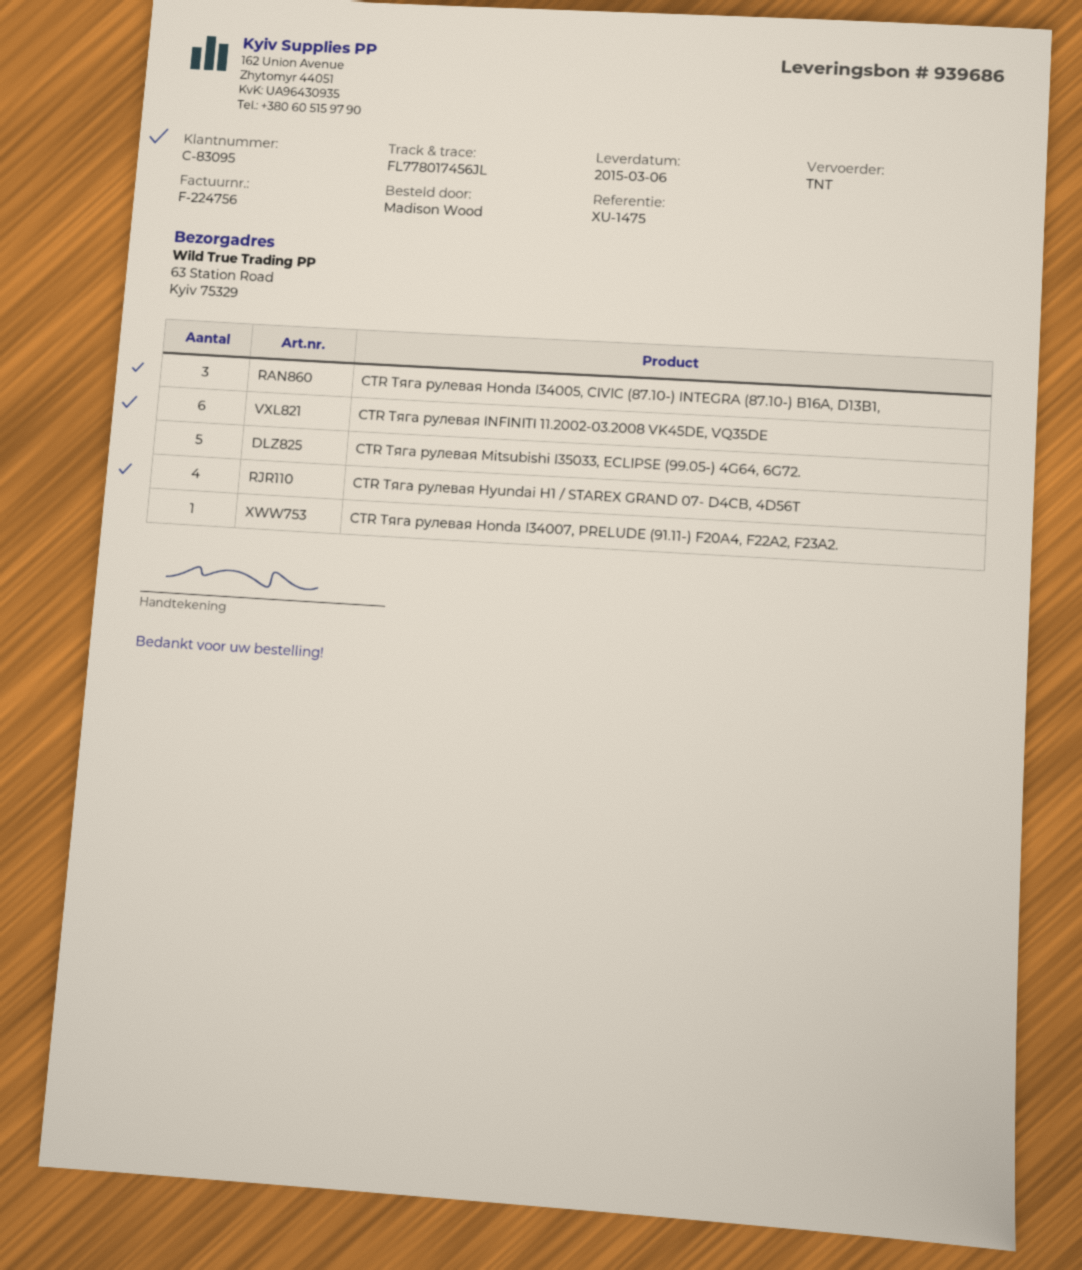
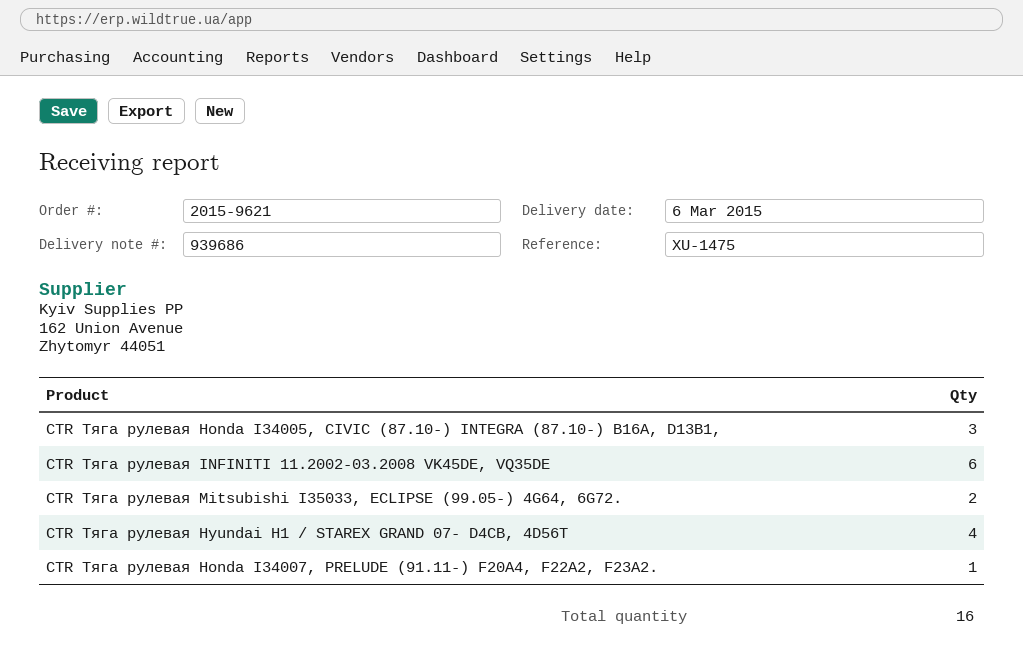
CTR Тяга рулевая Mitsubishi I35033, ECLIPSE (99.05-) 4G64, 6G72.: 5 -> 2

